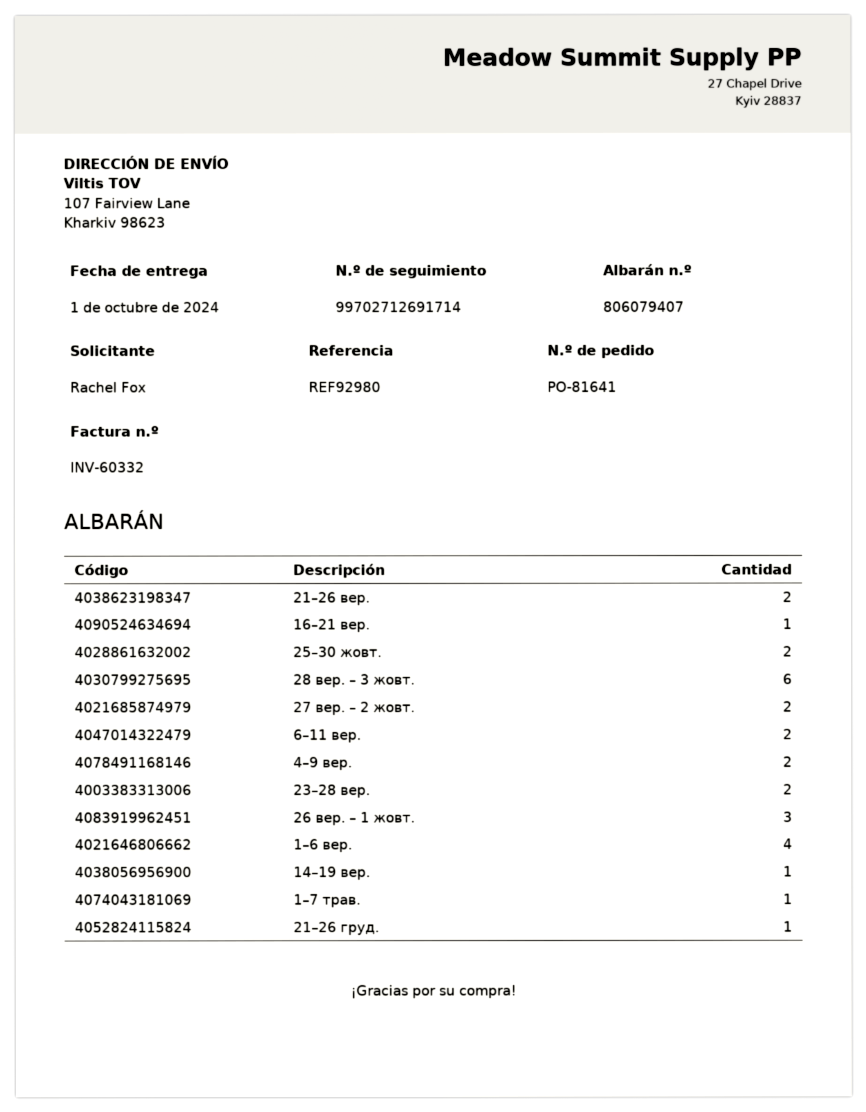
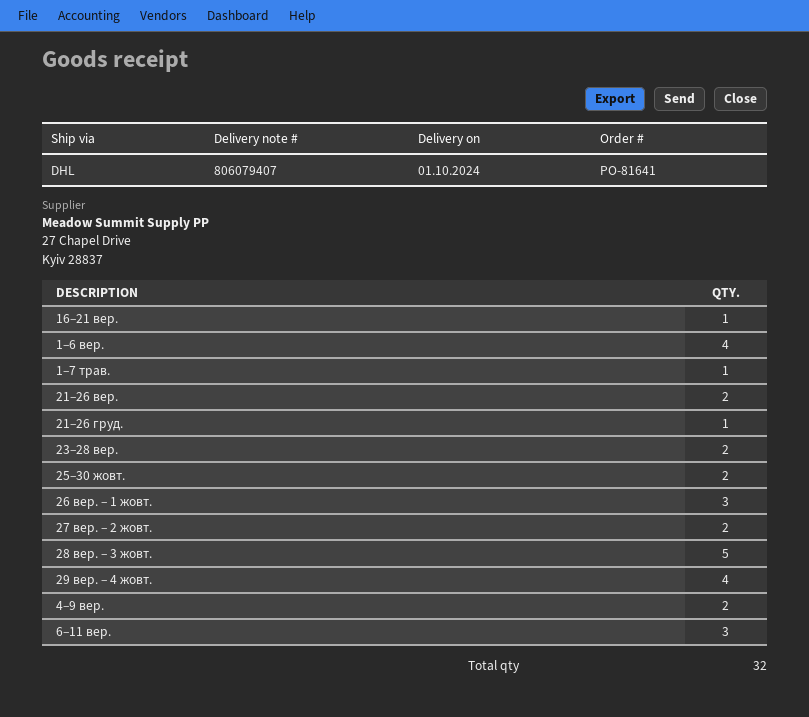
28 вер. – 3 жовт.: 6 -> 5
6–11 вер.: 2 -> 3
14–19 вер.: 1 -> none
29 вер. – 4 жовт.: none -> 4

